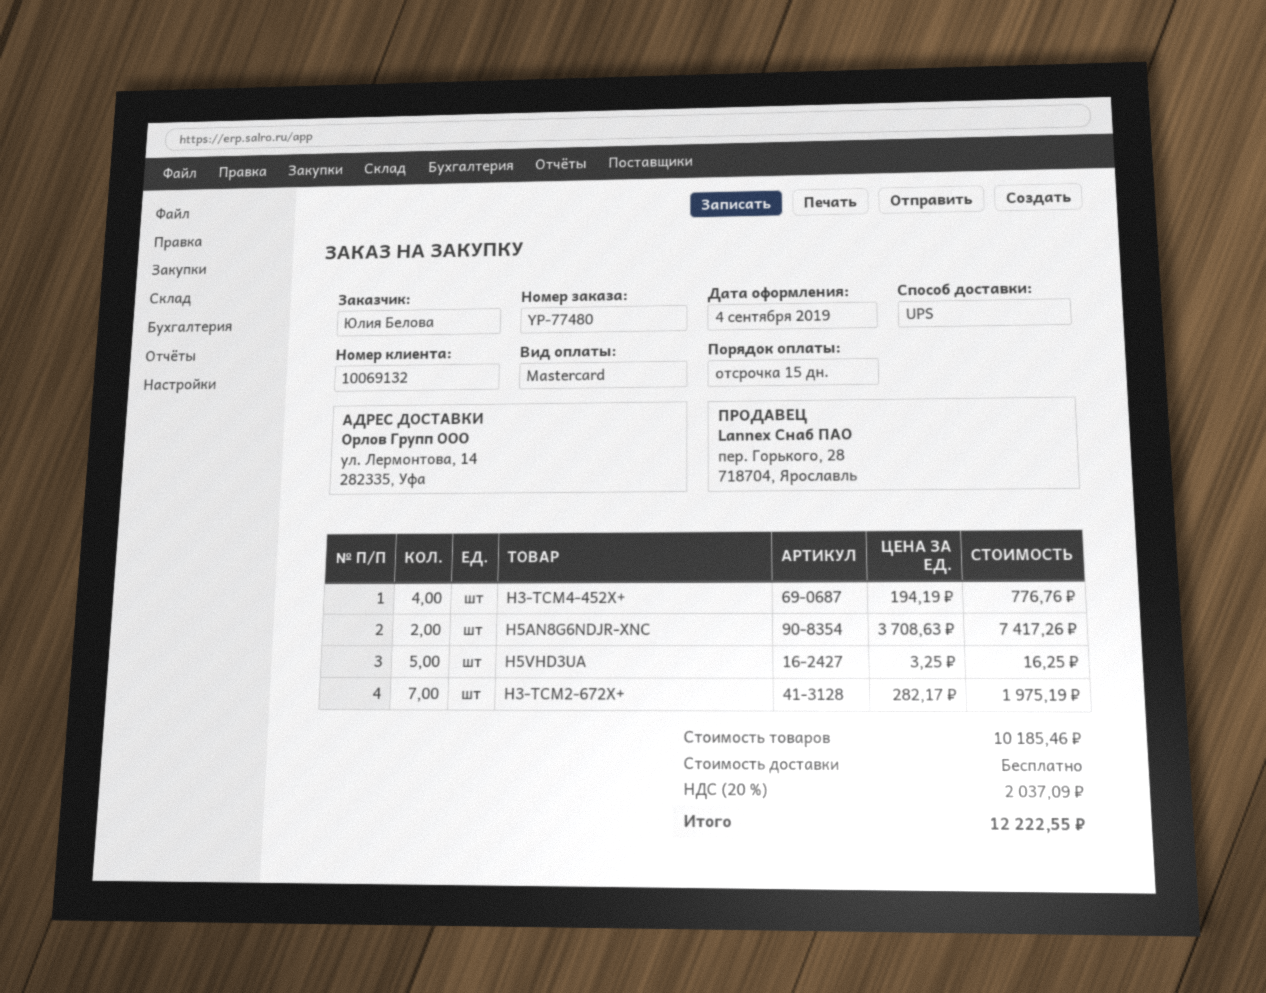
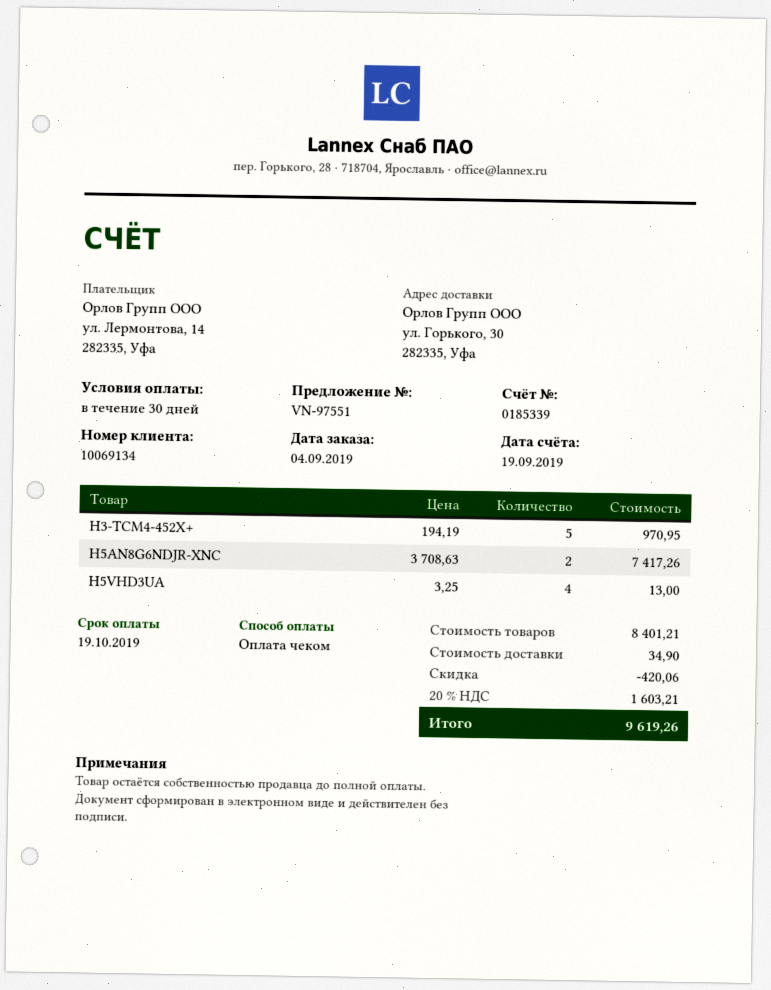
payment terms: 15 days -> 30 days
customer number: 10069132 -> 10069134
payment method: Mastercard -> cheque
ship to: ул. Лермонтова, 14, 282335, Уфа -> ул. Горького, 30, 282335, Уфа
H3-TCM4-452X+: 4 x 194.19 = 776.76 -> 5 x 194.19 = 970.95
H5VHD3UA: 5 x 3.25 = 16.25 -> 4 x 3.25 = 13.00
H3-TCM2-672X+: 7 x 282.17 = 1975.19 -> none
subtotal: 10185.46 -> 8401.21
discount: none -> 420.06
shipping: 0.00 -> 34.90
tax: 20% = 2037.09 -> 20% = 1603.21
total: 12222.55 -> 9619.26

